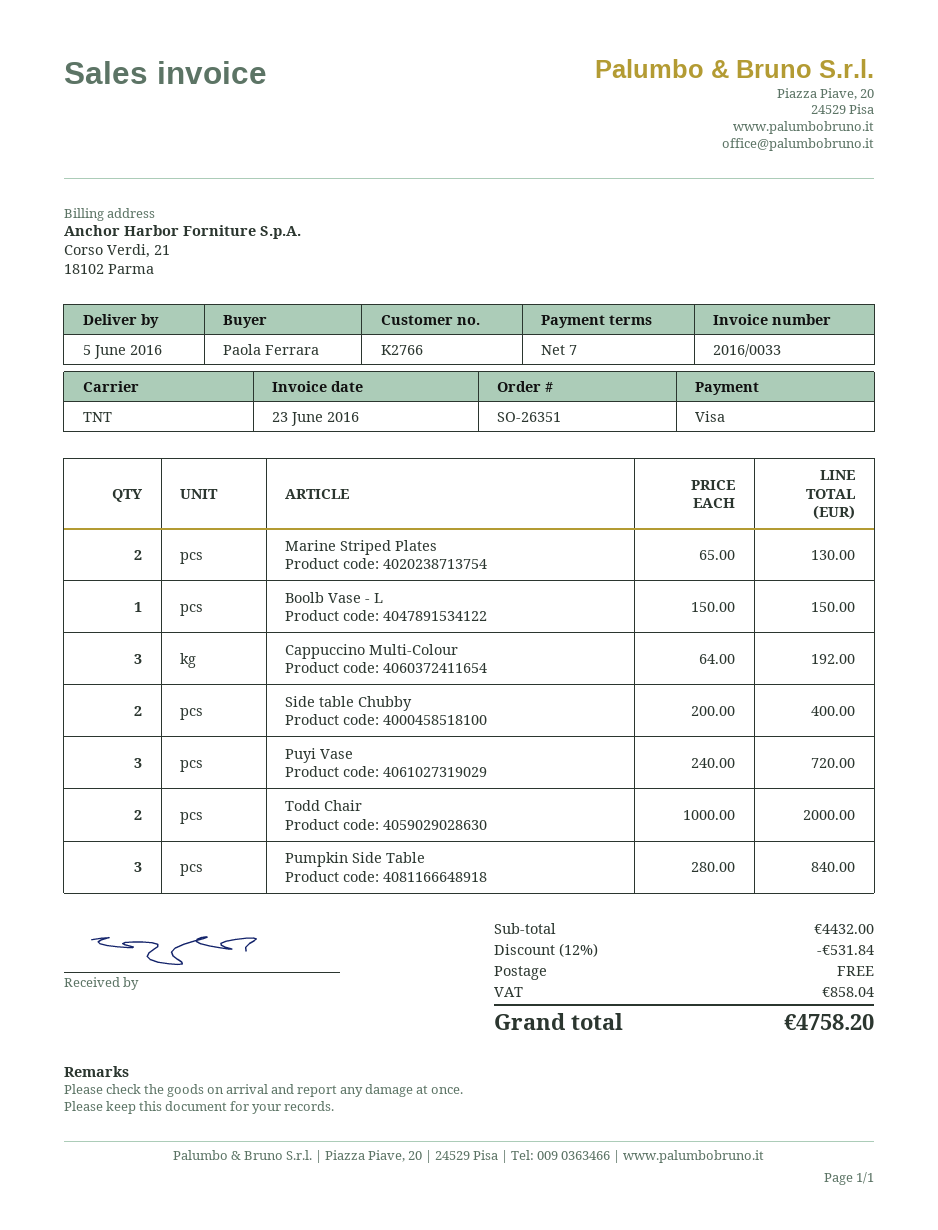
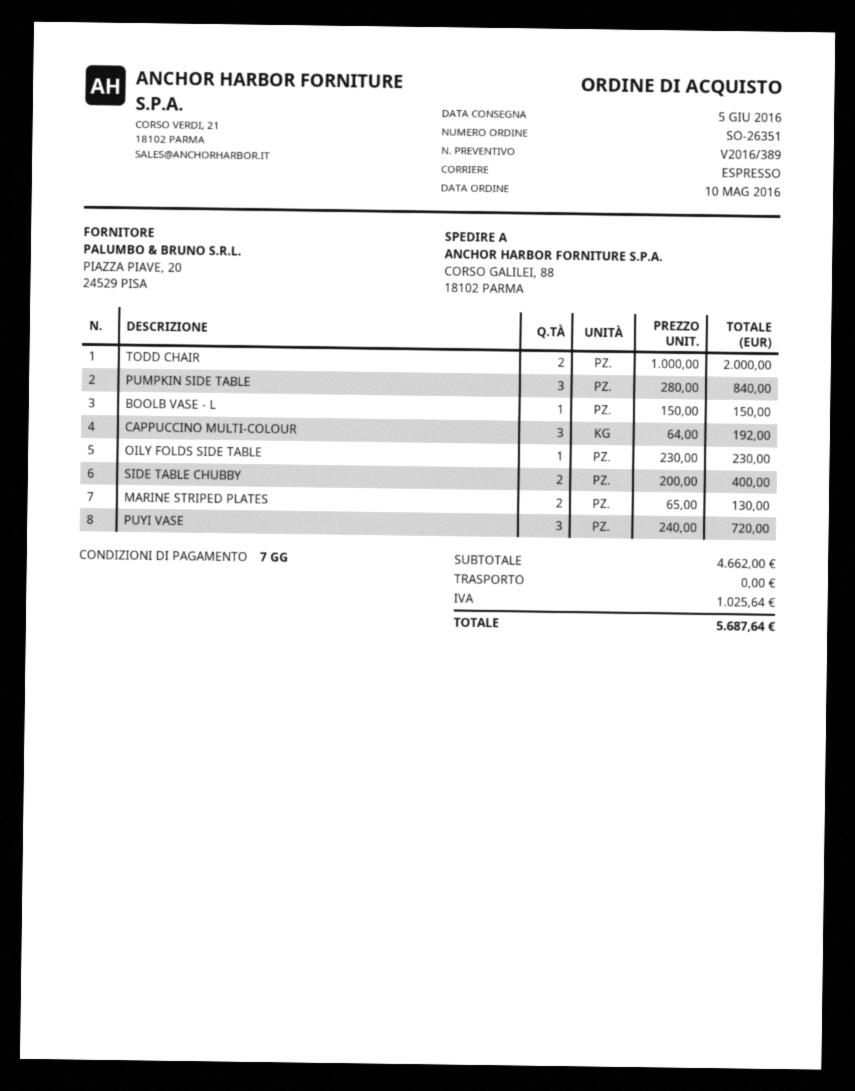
shipping method: TNT -> express
OILY FOLDS SIDE TABLE: none -> 1 x 230.00 = 230.00
subtotal: 4432.00 -> 4662.00
discount: 12% = 531.84 -> none
tax: 858.04 -> 1025.64
total: 4758.20 -> 5687.64

